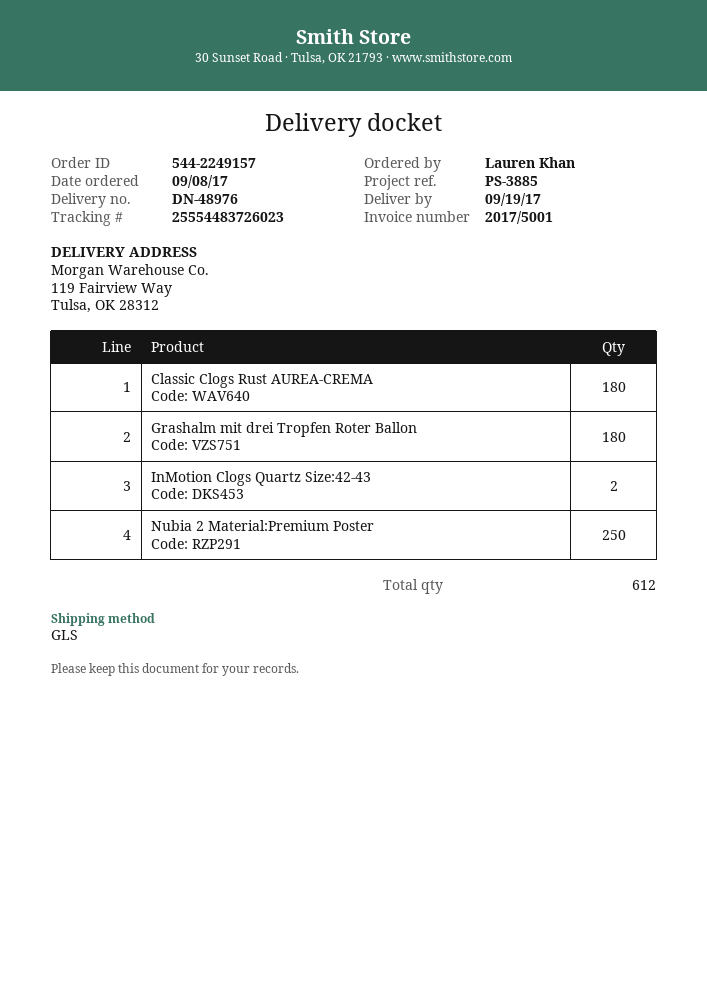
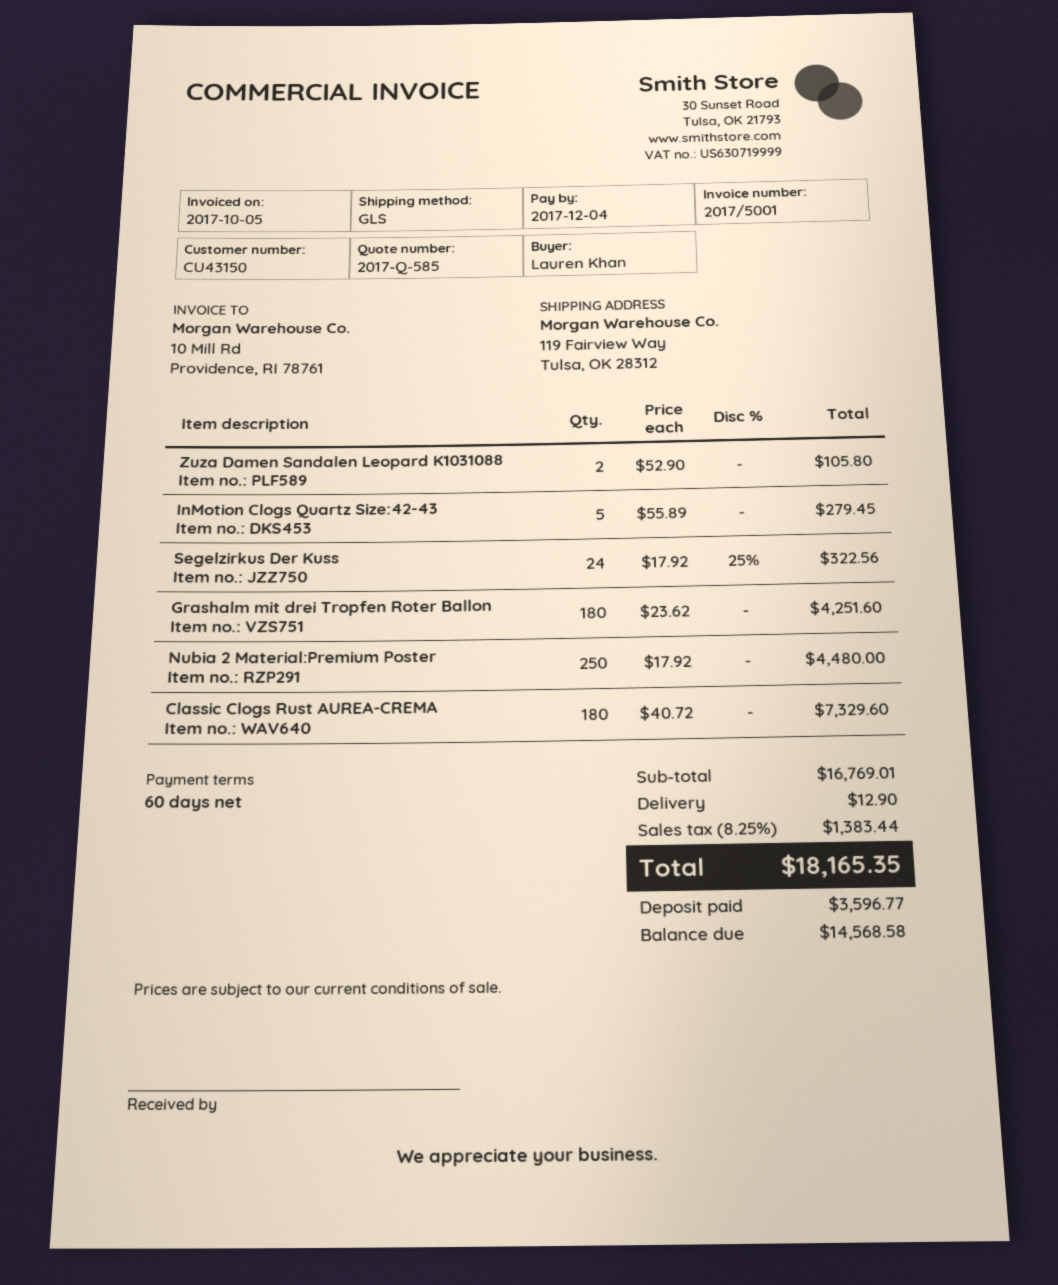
InMotion Clogs Quartz Size:42-43: 2 -> 5
Zuza Damen Sandalen Leopard K1031088: none -> 2
Segelzirkus Der Kuss: none -> 24

